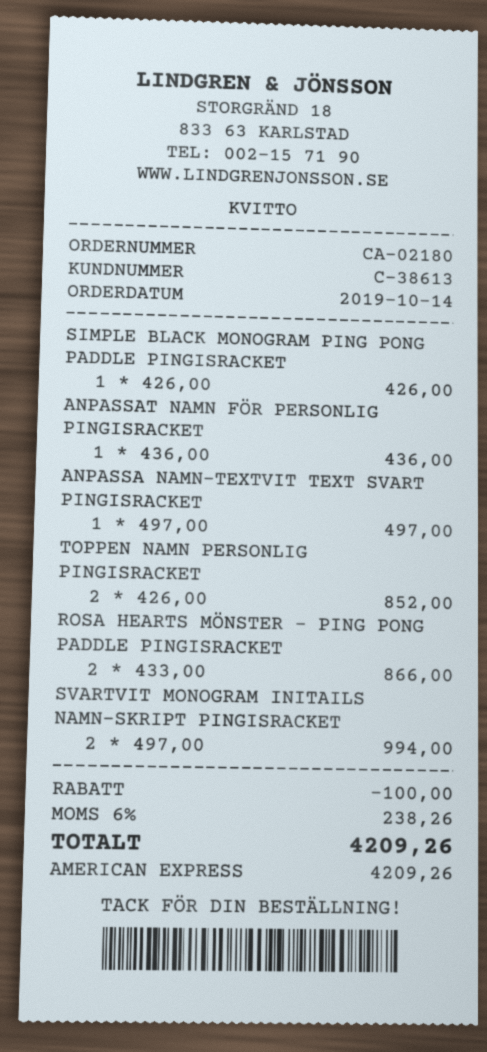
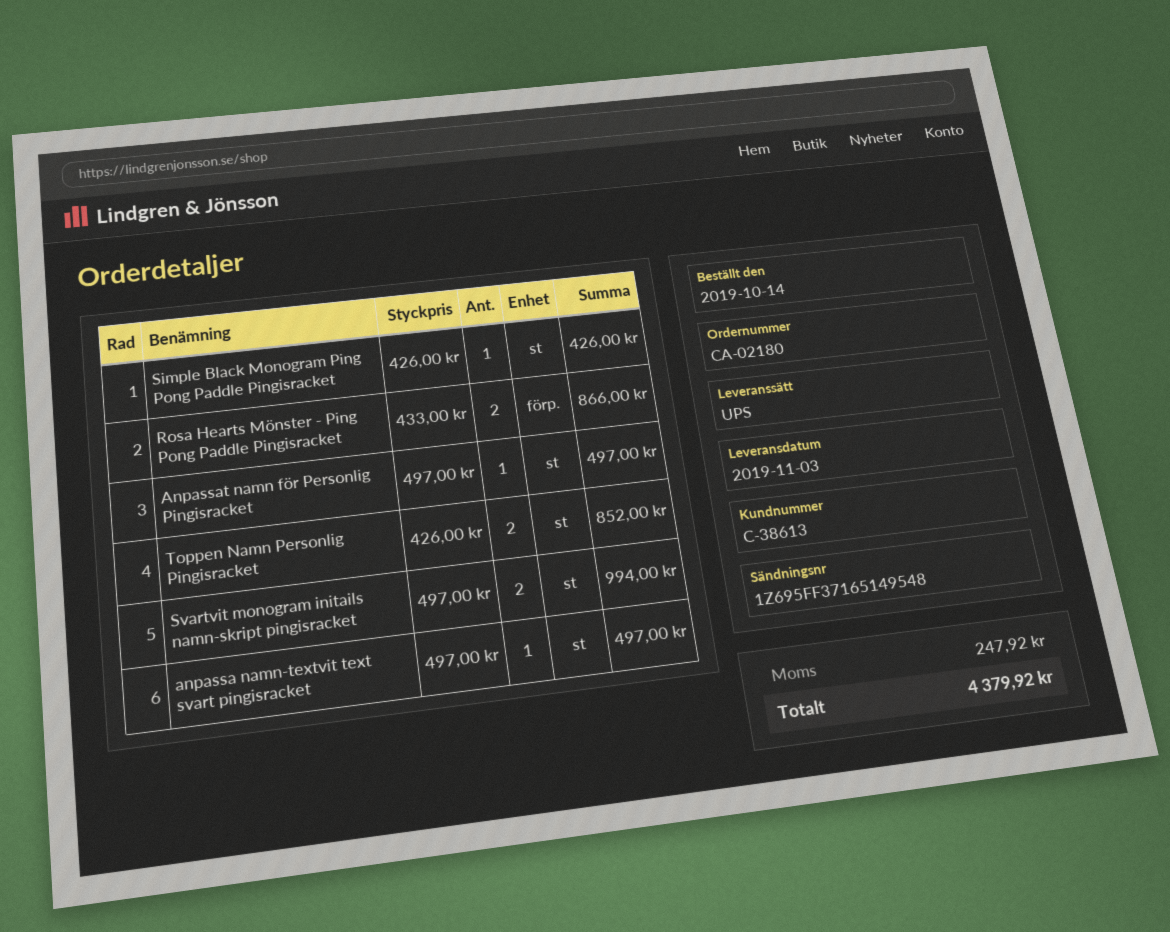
ANPASSAT NAMN FÖR PERSONLIG PINGISRACKET: 1 x 436.00 = 436.00 -> 1 x 497.00 = 497.00
discount: 100.00 -> none
tax: 238.26 -> 247.92
total: 4209.26 -> 4379.92

